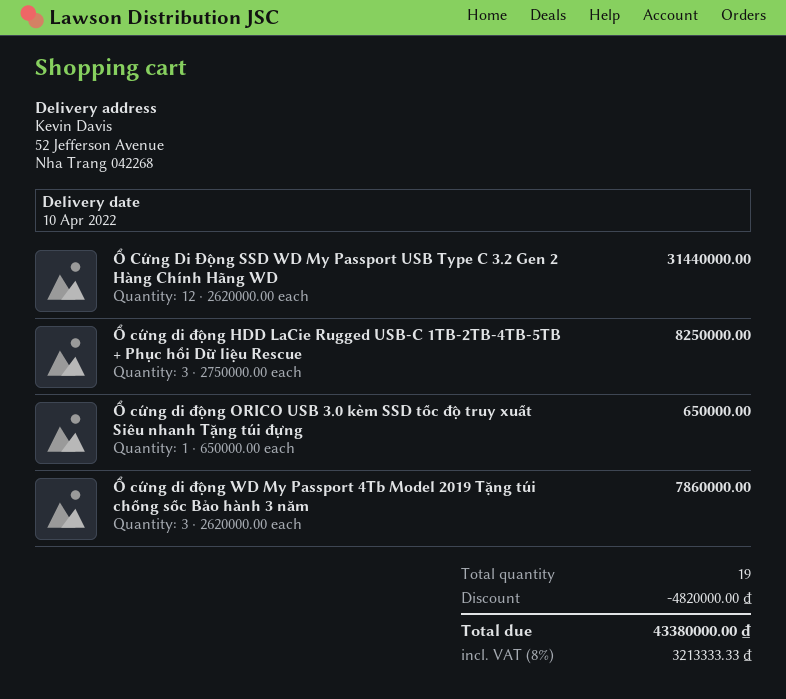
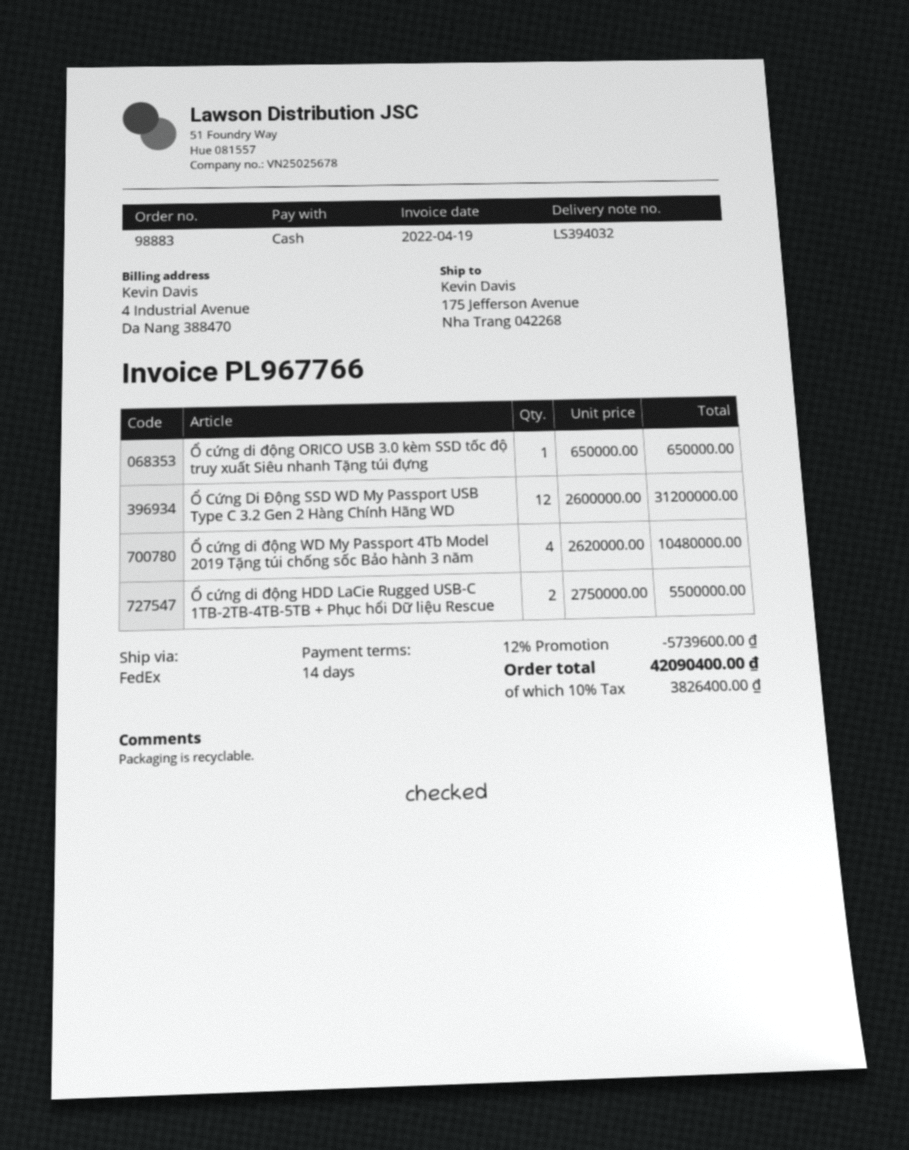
ship to: 52 Jefferson Avenue, Nha Trang 042268 -> 175 Jefferson Avenue, Nha Trang 042268
Ổ Cứng Di Động SSD WD My Passport USB Type C 3.2 Gen 2 Hàng Chính Hãng WD: 12 x 2620000.00 = 31440000.00 -> 12 x 2600000.00 = 31200000.00
Ổ cứng di động HDD LaCie Rugged USB-C 1TB-2TB-4TB-5TB + Phục hổi Dữ liệu Rescue: 3 x 2750000.00 = 8250000.00 -> 2 x 2750000.00 = 5500000.00
Ổ cứng di động WD My Passport 4Tb Model 2019 Tặng túi chống sốc Bảo hành 3 năm: 3 x 2620000.00 = 7860000.00 -> 4 x 2620000.00 = 10480000.00
discount: 4820000.00 -> 5739600.00
tax: 8% = 3213333.33 -> 10% = 3826400.00
total: 43380000.00 -> 42090400.00

